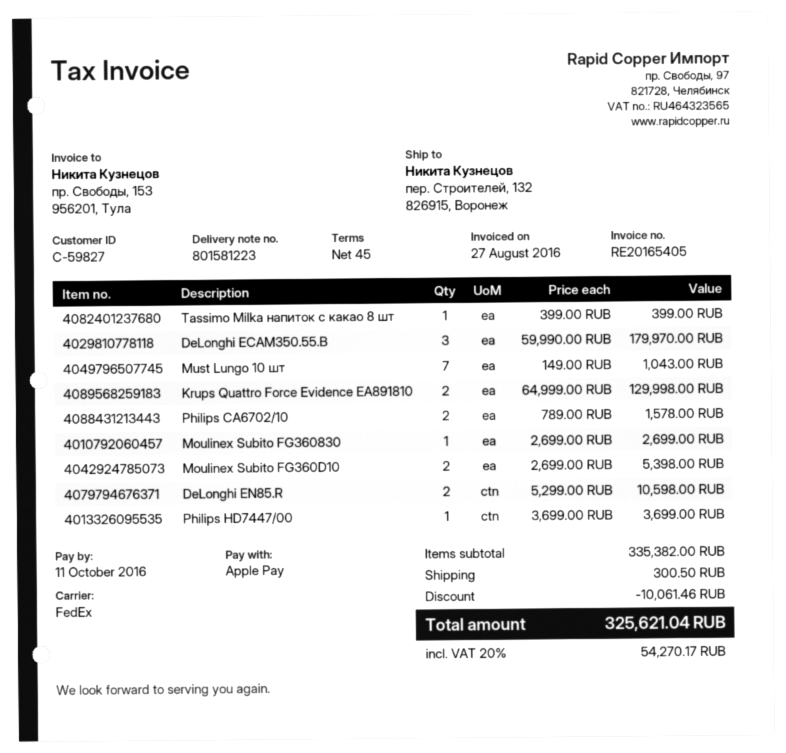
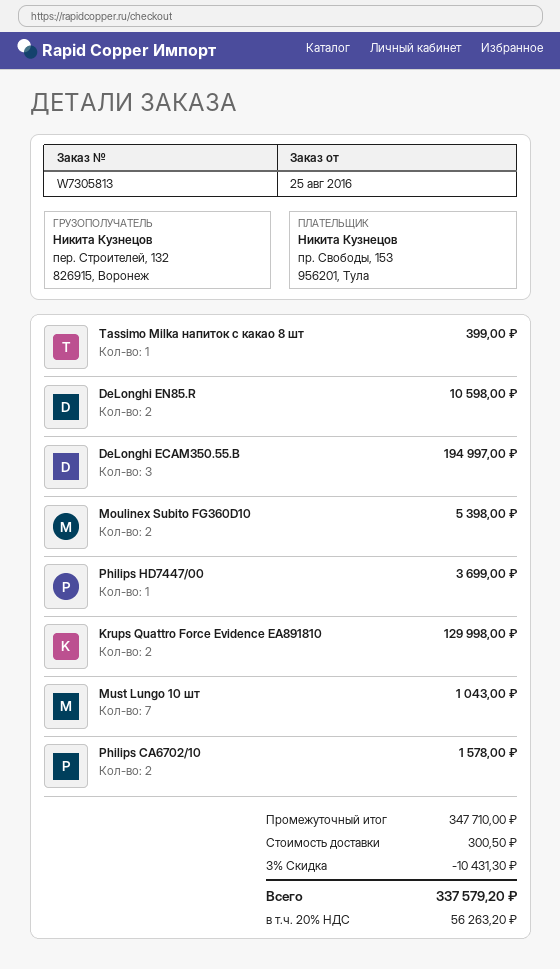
DeLonghi ECAM350.55.B: 3 for 179970.00 -> 3 for 194997.00
Moulinex Subito FG360830: 1 for 2699.00 -> none
subtotal: 335382.00 -> 347710.00
discount: 10061.46 -> 10431.30
tax: 20% = 54270.17 -> 20% = 56263.20
total: 325621.04 -> 337579.20

